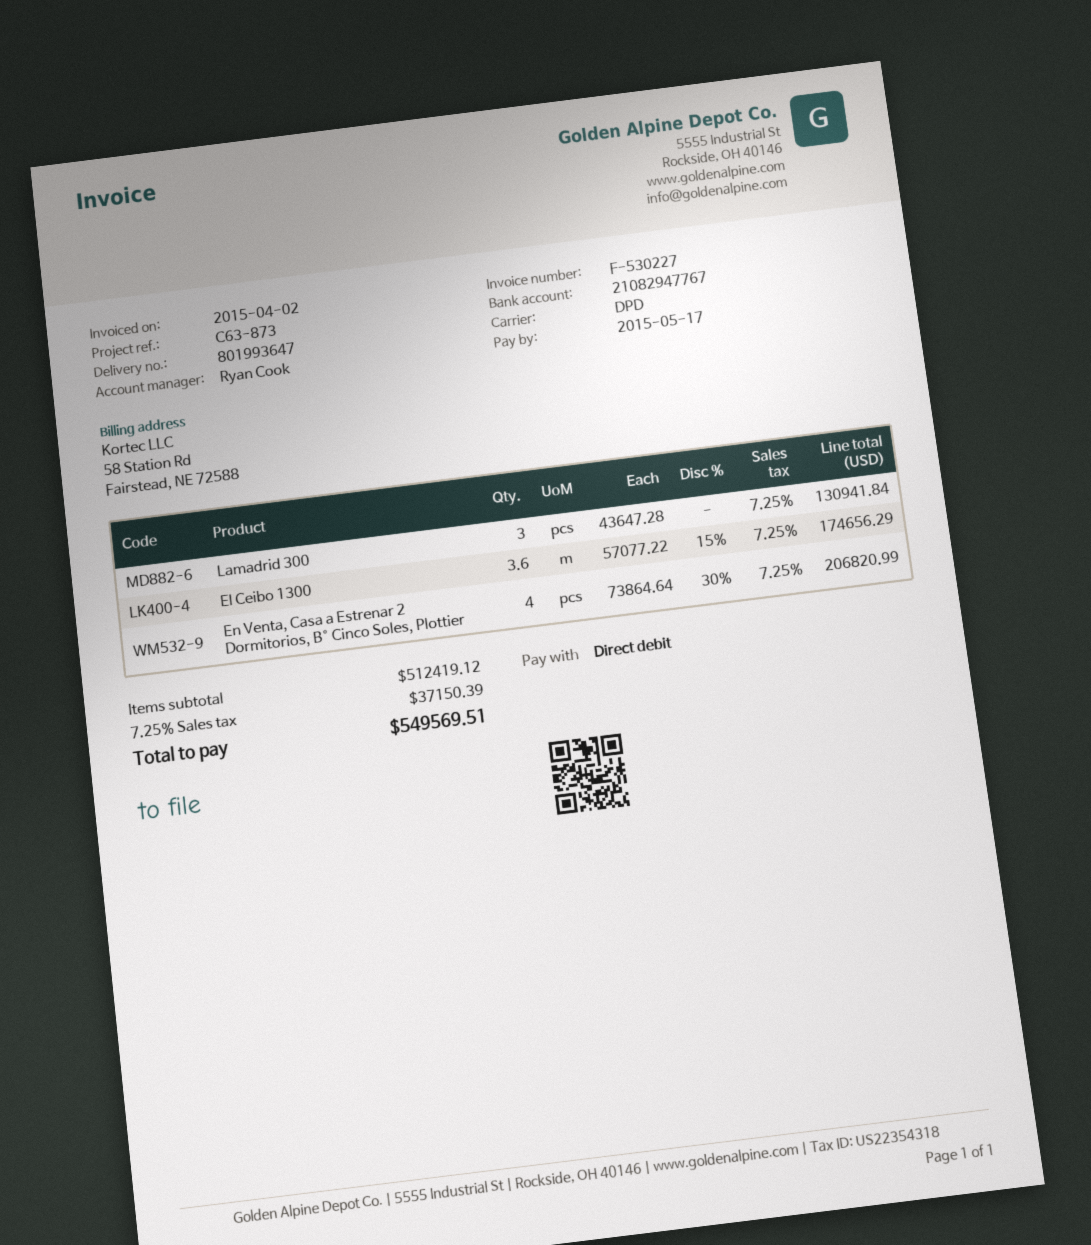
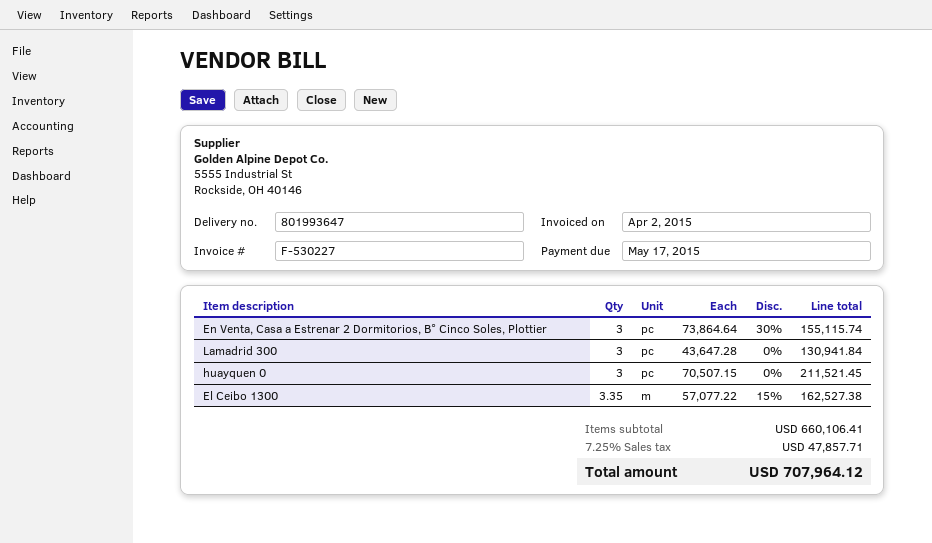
El Ceibo 1300: 3.6 x 57077.22 - 15% = 174656.29 -> 3.35 x 57077.22 - 15% = 162527.38
En Venta, Casa a Estrenar 2 Dormitorios, B° Cinco Soles, Plottier: 4 x 73864.64 - 30% = 206820.99 -> 3 x 73864.64 - 30% = 155115.74
huayquen 0: none -> 3 x 70507.15 = 211521.45
subtotal: 512419.12 -> 660106.41
tax: 7.25% = 37150.39 -> 7.25% = 47857.71
total: 549569.51 -> 707964.12

